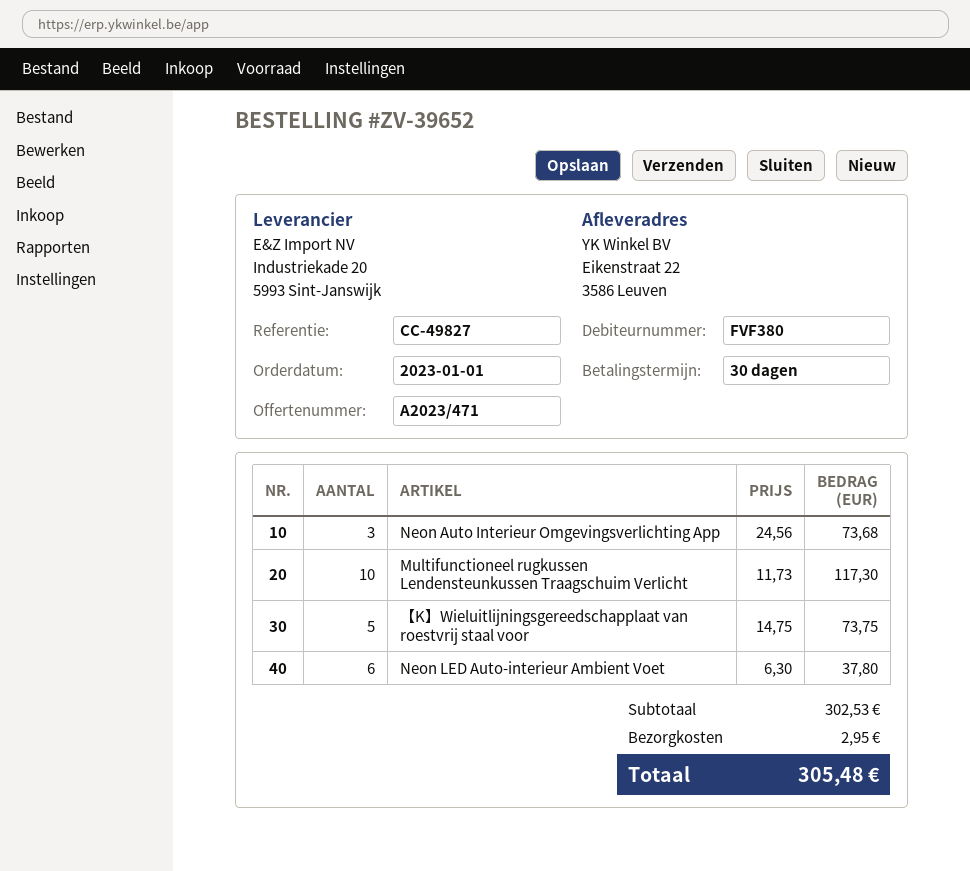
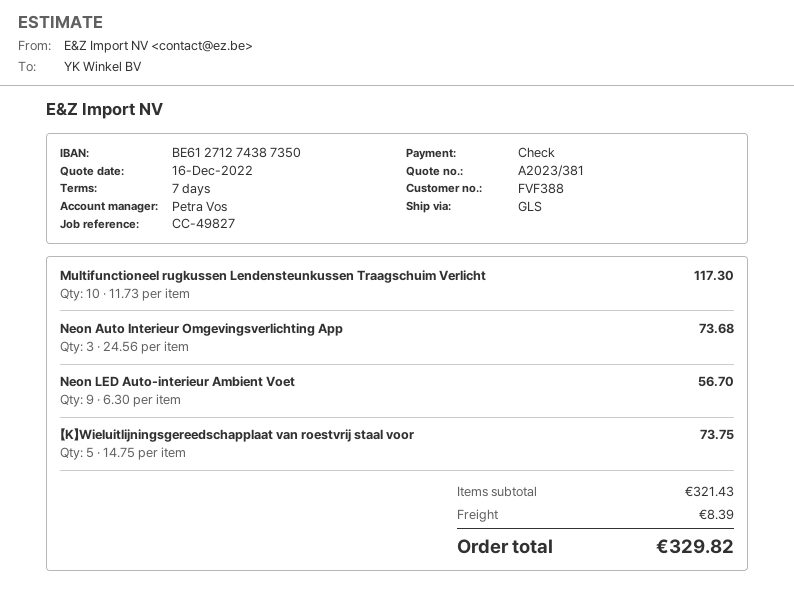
quote number: A2023/471 -> A2023/381
payment terms: 30 days -> 7 days
customer number: FVF380 -> FVF388
Neon LED Auto-interieur Ambient Voet: 6 x 6.30 = 37.80 -> 9 x 6.30 = 56.70
subtotal: 302.53 -> 321.43
shipping: 2.95 -> 8.39
total: 305.48 -> 329.82

